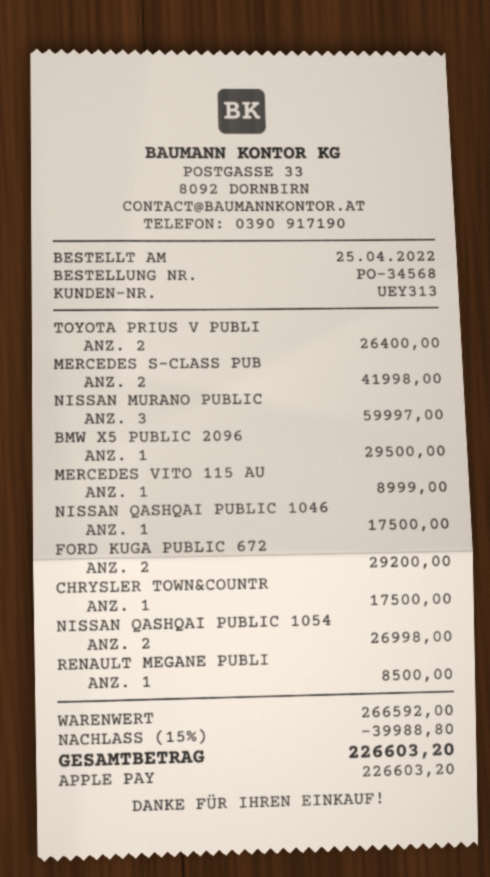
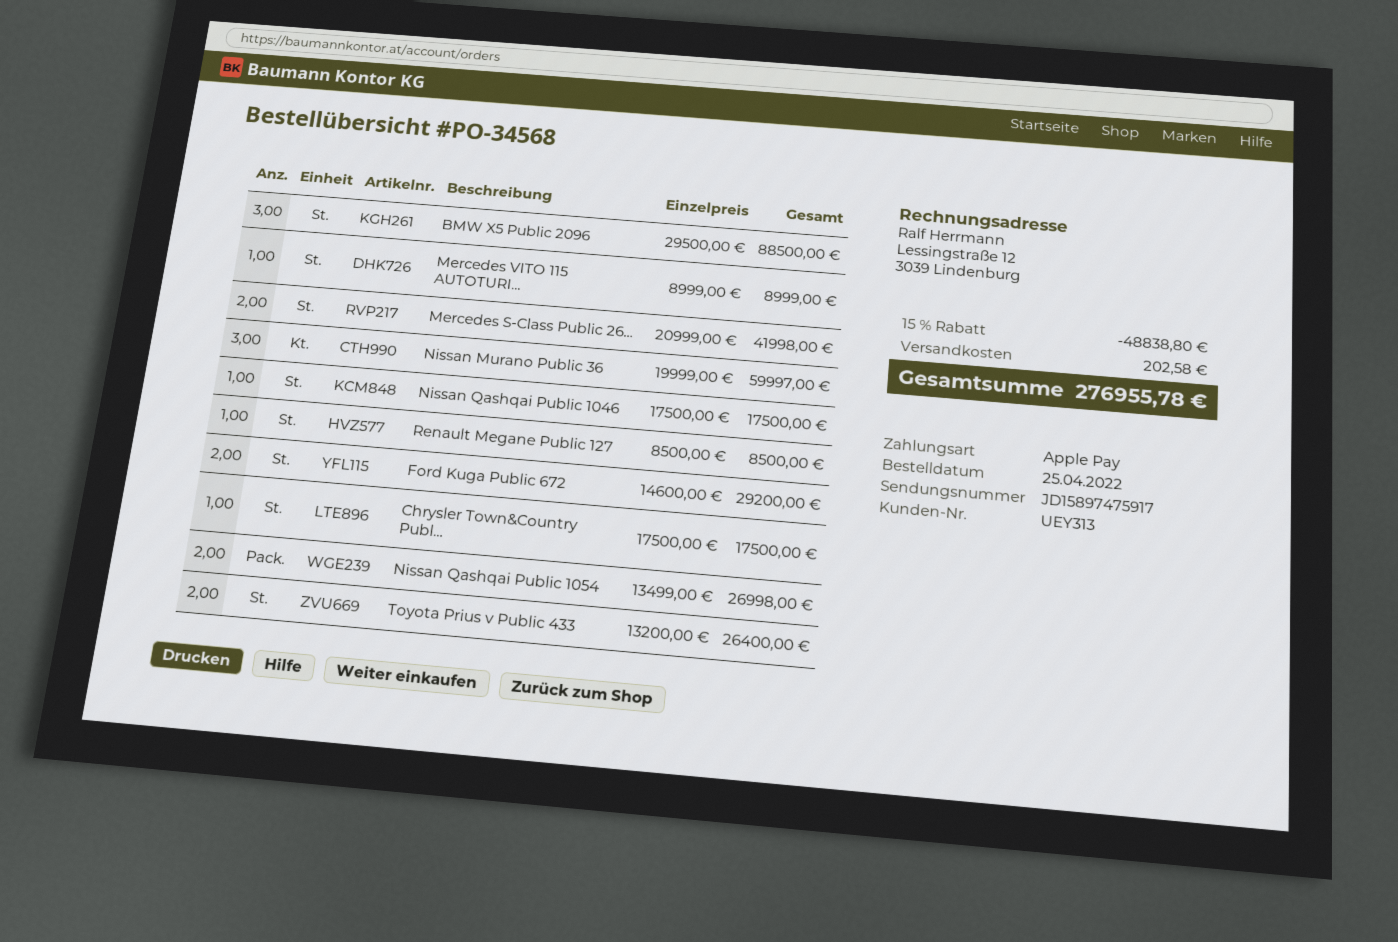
BMW X5 PUBLIC 2096: 1 for 29500.00 -> 3 for 88500.00
discount: 15% = 39988.80 -> 15% = 48838.80
shipping: none -> 202.58
total: 226603.20 -> 276955.78

